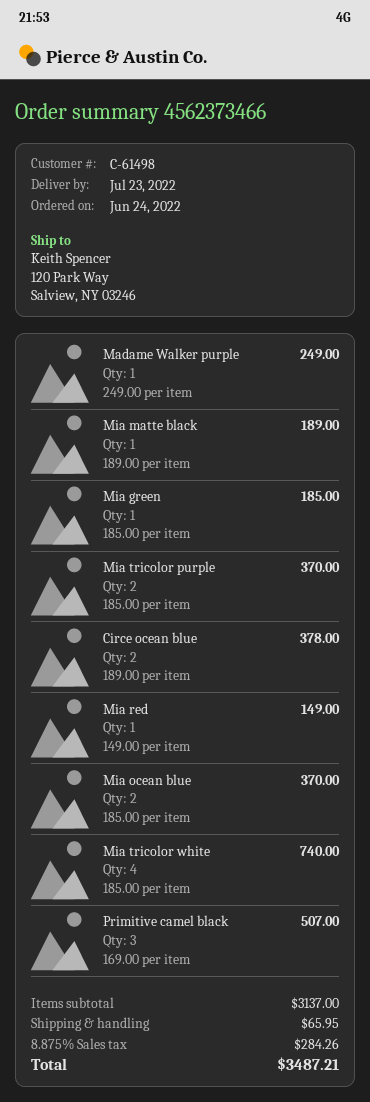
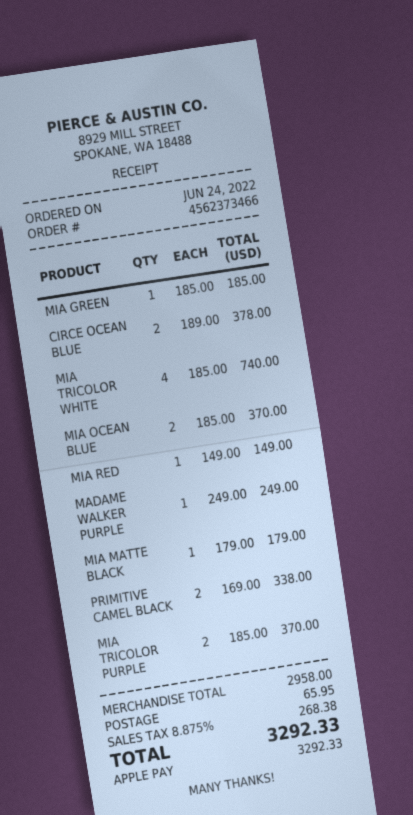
Mia matte black: 1 x 189.00 = 189.00 -> 1 x 179.00 = 179.00
Primitive camel black: 3 x 169.00 = 507.00 -> 2 x 169.00 = 338.00
subtotal: 3137.00 -> 2958.00
tax: 8.875% = 284.26 -> 8.875% = 268.38
total: 3487.21 -> 3292.33

